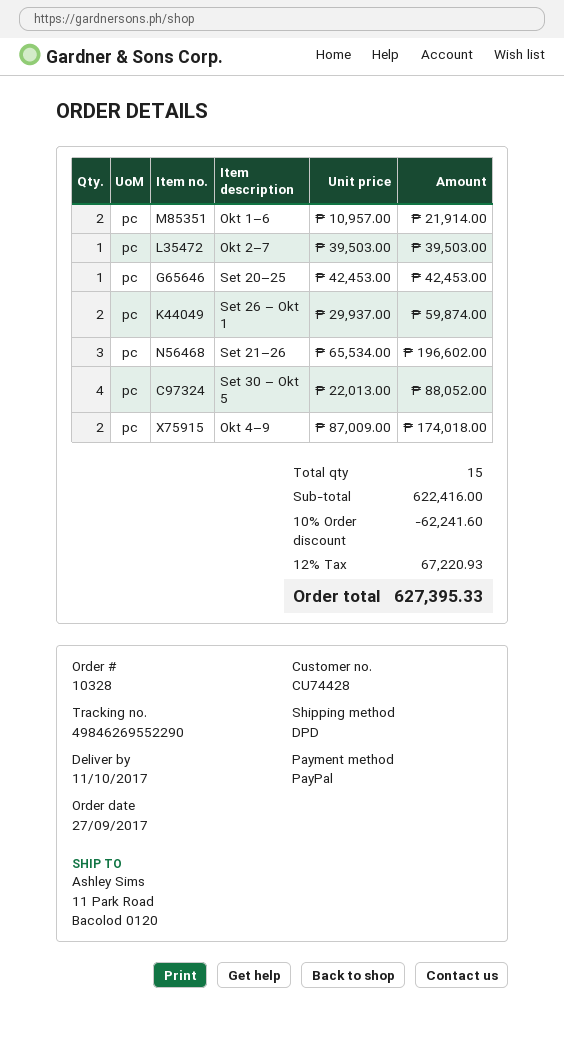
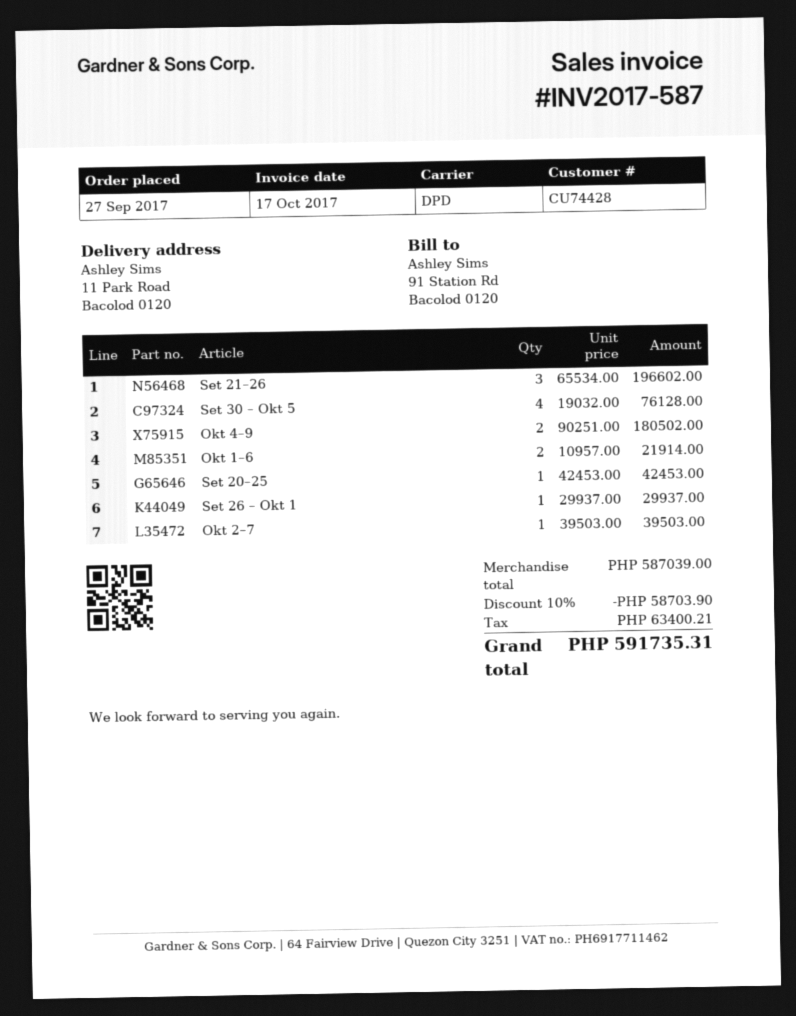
Set 26 – Okt 1: 2 x 29937.00 = 59874.00 -> 1 x 29937.00 = 29937.00
Set 30 – Okt 5: 4 x 22013.00 = 88052.00 -> 4 x 19032.00 = 76128.00
Okt 4–9: 2 x 87009.00 = 174018.00 -> 2 x 90251.00 = 180502.00
subtotal: 622416.00 -> 587039.00
discount: 10% = 62241.60 -> 10% = 58703.90
tax: 67220.93 -> 63400.21
total: 627395.33 -> 591735.31

